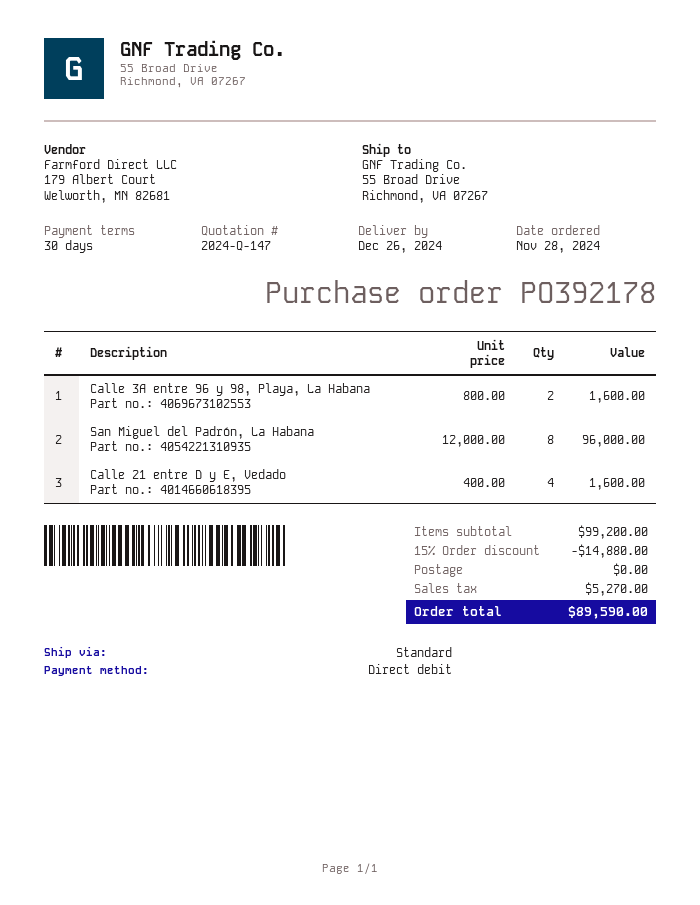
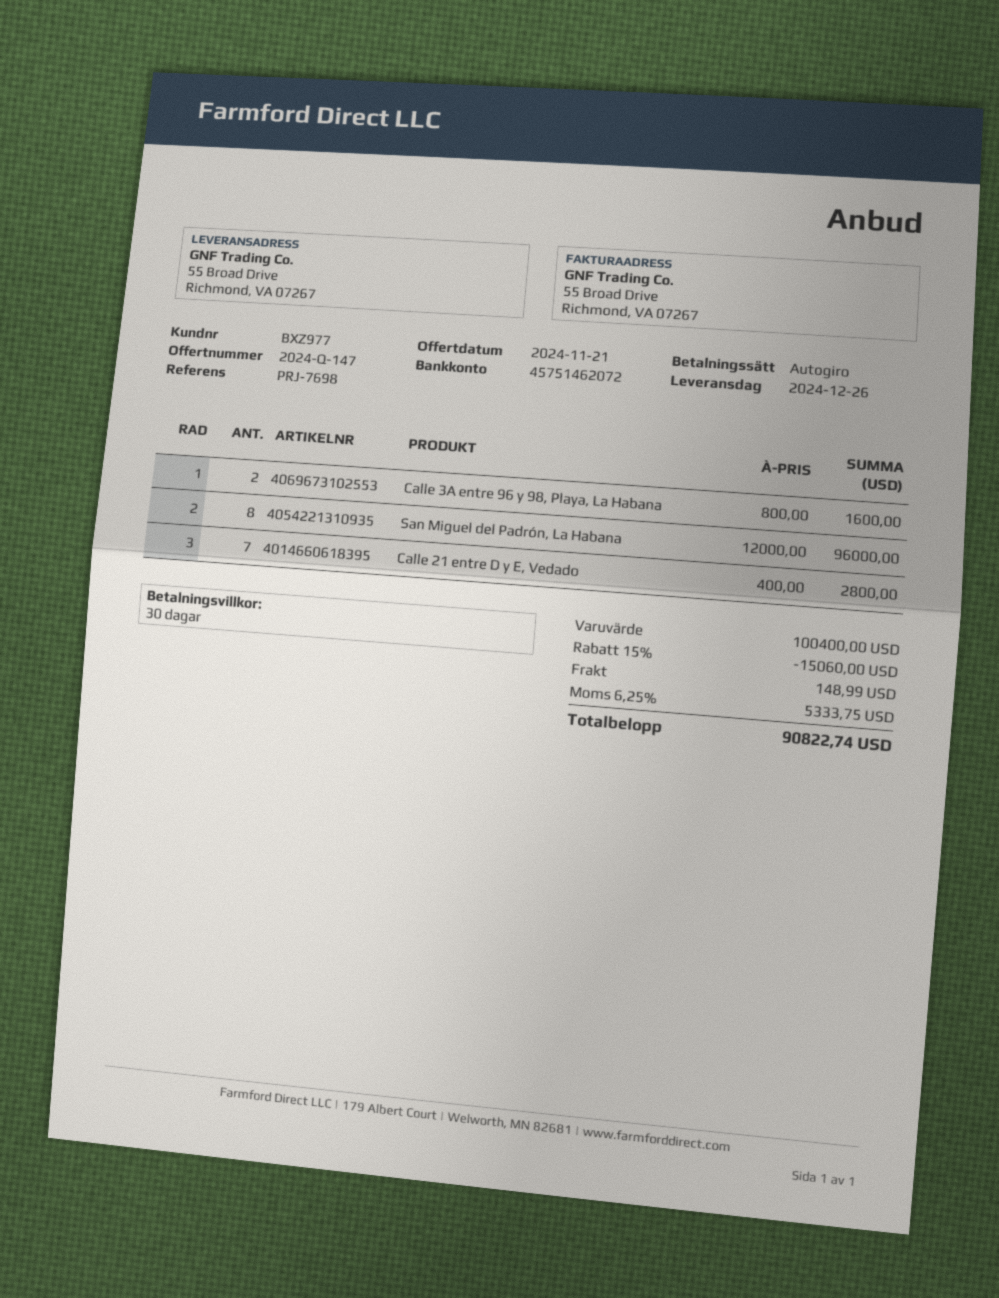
Calle 21 entre D y E, Vedado: 4 x 400.00 = 1600.00 -> 7 x 400.00 = 2800.00
subtotal: 99200.00 -> 100400.00
discount: 15% = 14880.00 -> 15% = 15060.00
shipping: 0.00 -> 148.99
tax: 5270.00 -> 5333.75
total: 89590.00 -> 90822.74

